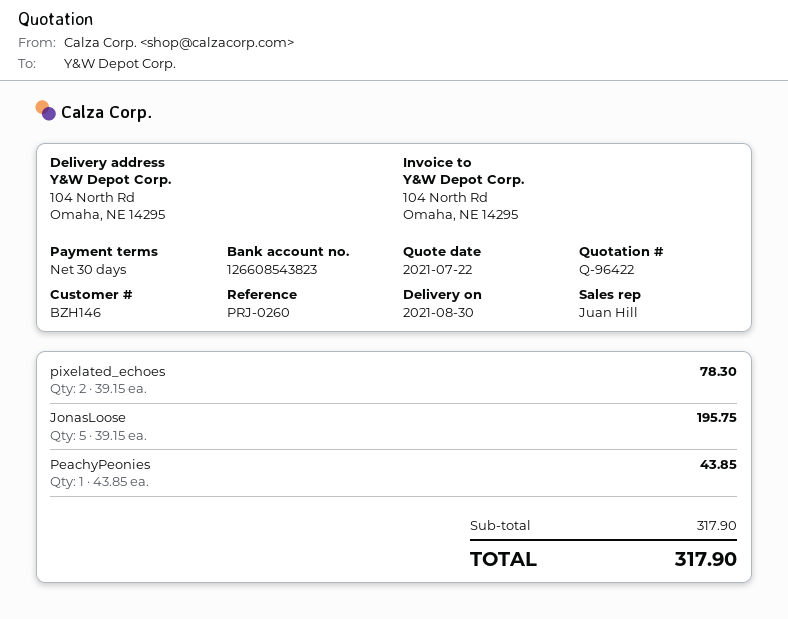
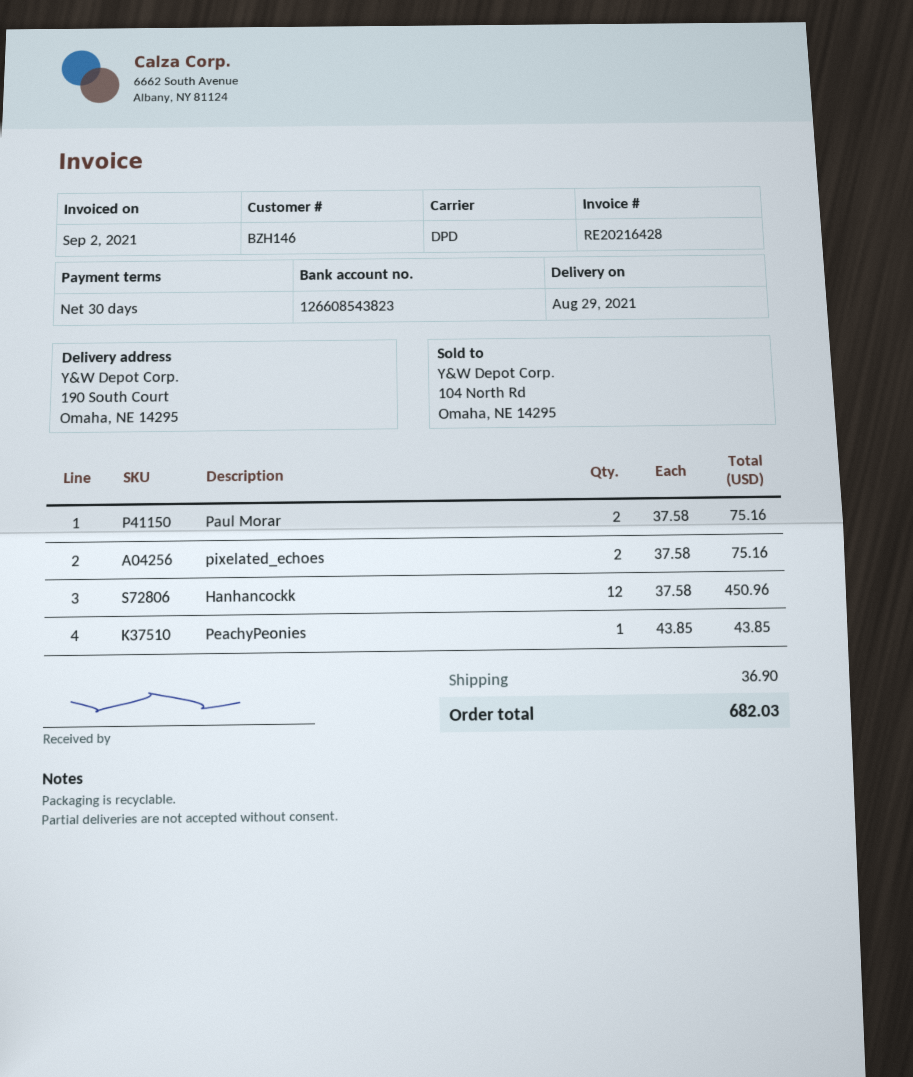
delivery date: 2021-08-30 -> 2021-08-29
ship to: 104 North Rd, Omaha, NE 14295 -> 190 South Court, Omaha, NE 14295
pixelated_echoes: 2 x 39.15 = 78.30 -> 2 x 37.58 = 75.16
JonasLoose: 5 x 39.15 = 195.75 -> none
Paul Morar: none -> 2 x 37.58 = 75.16
Hanhancockk: none -> 12 x 37.58 = 450.96
shipping: none -> 36.90
total: 317.90 -> 682.03

